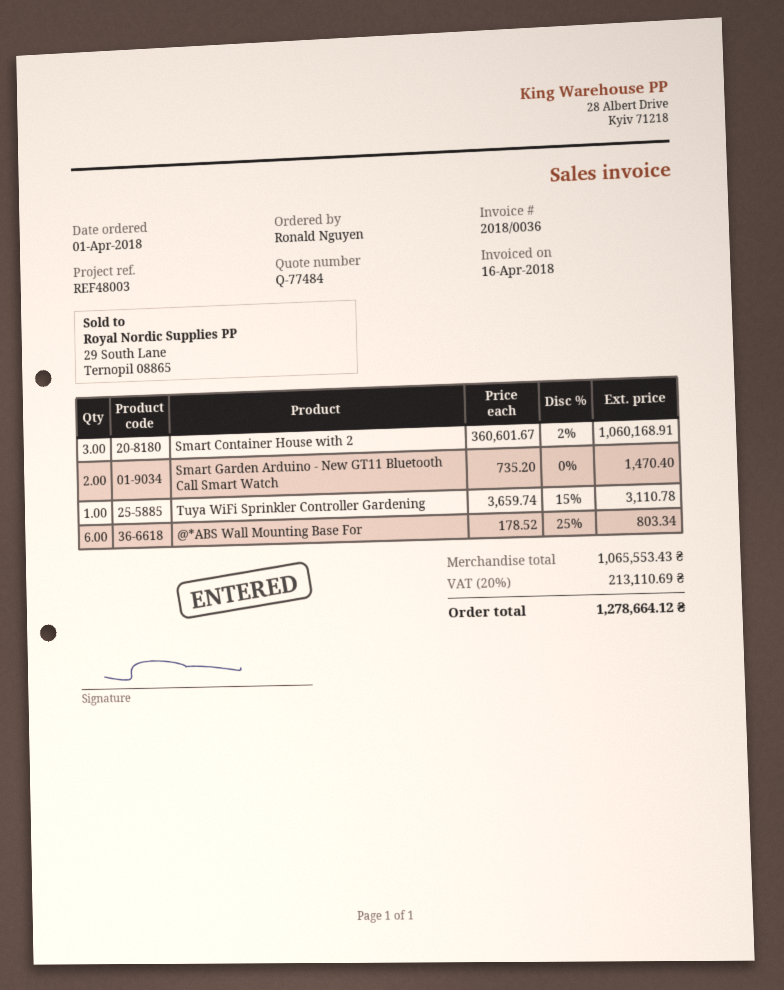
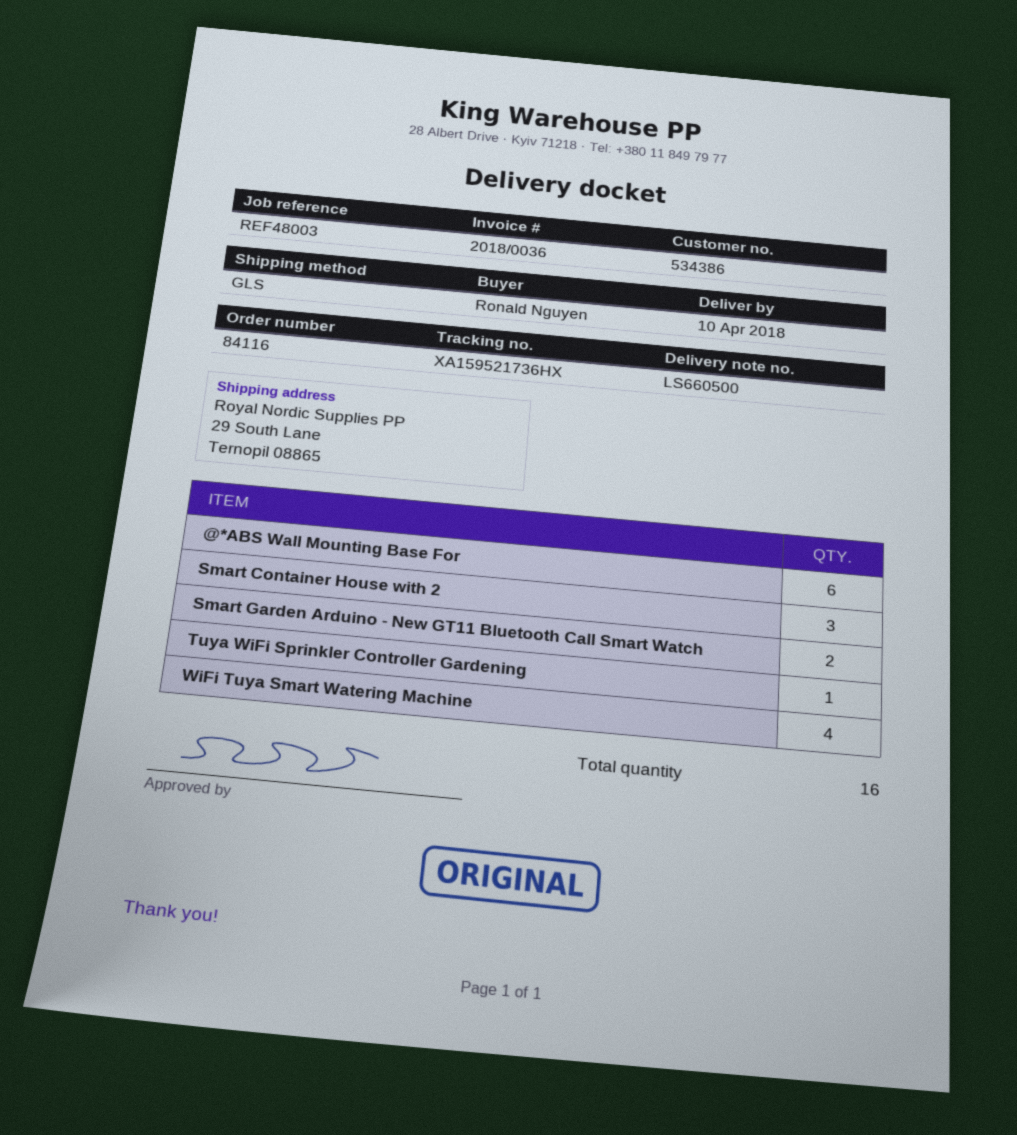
WiFi Tuya Smart Watering Machine: none -> 4

